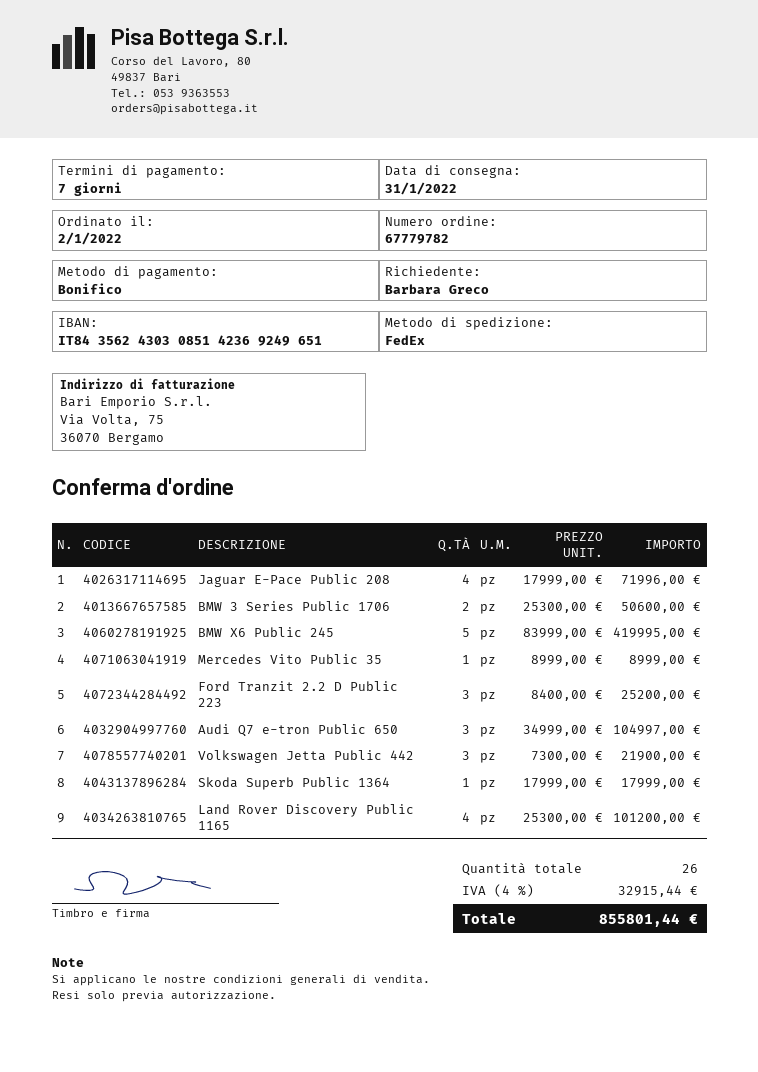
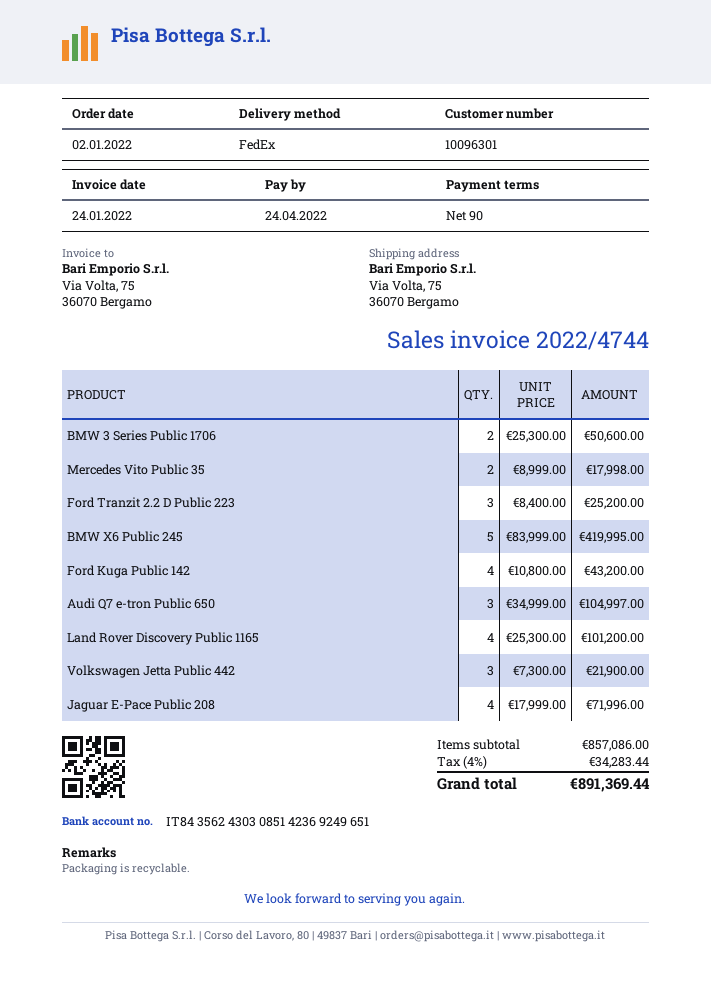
payment terms: 7 days -> 90 days
Mercedes Vito Public 35: 1 x 8999.00 = 8999.00 -> 2 x 8999.00 = 17998.00
Skoda Superb Public 1364: 1 x 17999.00 = 17999.00 -> none
Ford Kuga Public 142: none -> 4 x 10800.00 = 43200.00
tax: 4% = 32915.44 -> 4% = 34283.44
total: 855801.44 -> 891369.44

